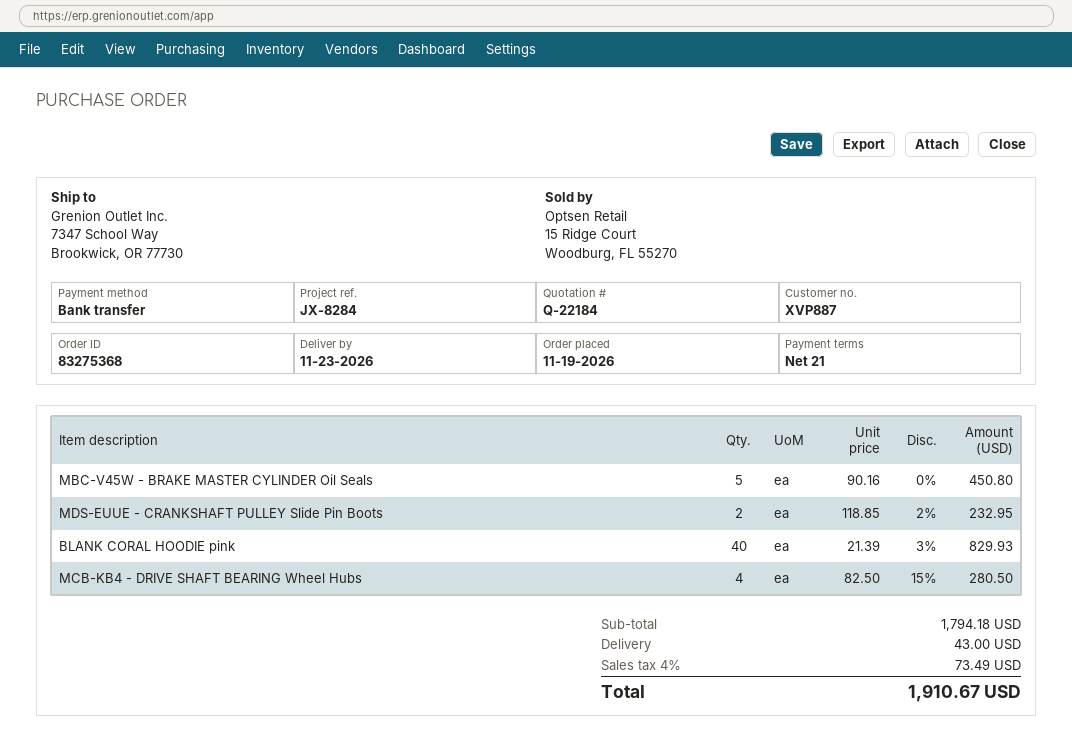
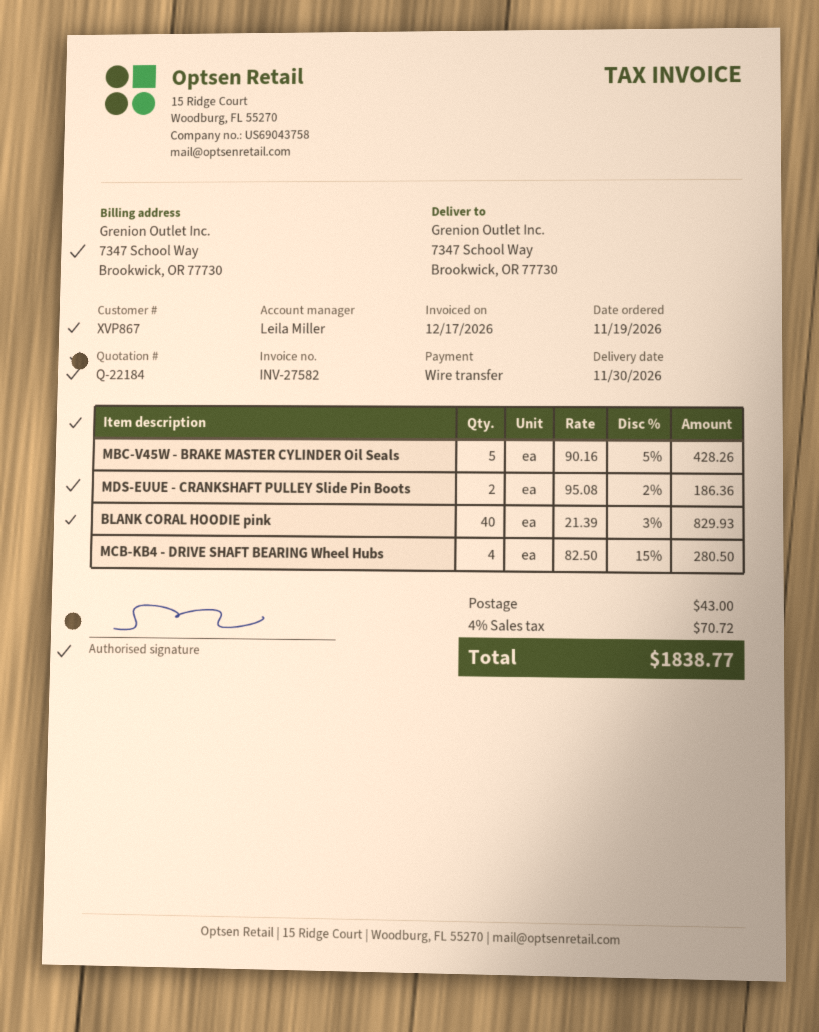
delivery date: 2026-11-23 -> 2026-11-30
customer number: XVP887 -> XVP867
MBC-V45W - BRAKE MASTER CYLINDER Oil Seals: 5 x 90.16 = 450.80 -> 5 x 90.16 - 5% = 428.26
MDS-EUUE - CRANKSHAFT PULLEY Slide Pin Boots: 2 x 118.85 - 2% = 232.95 -> 2 x 95.08 - 2% = 186.36
tax: 4% = 73.49 -> 4% = 70.72
total: 1910.67 -> 1838.77

